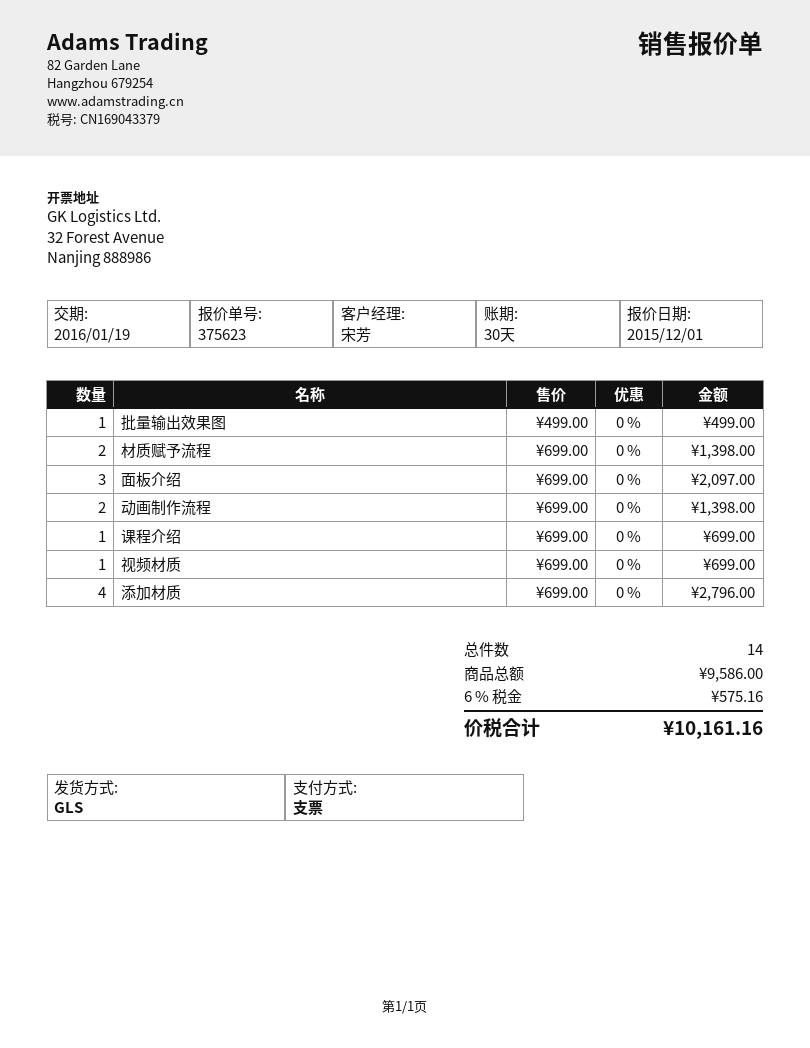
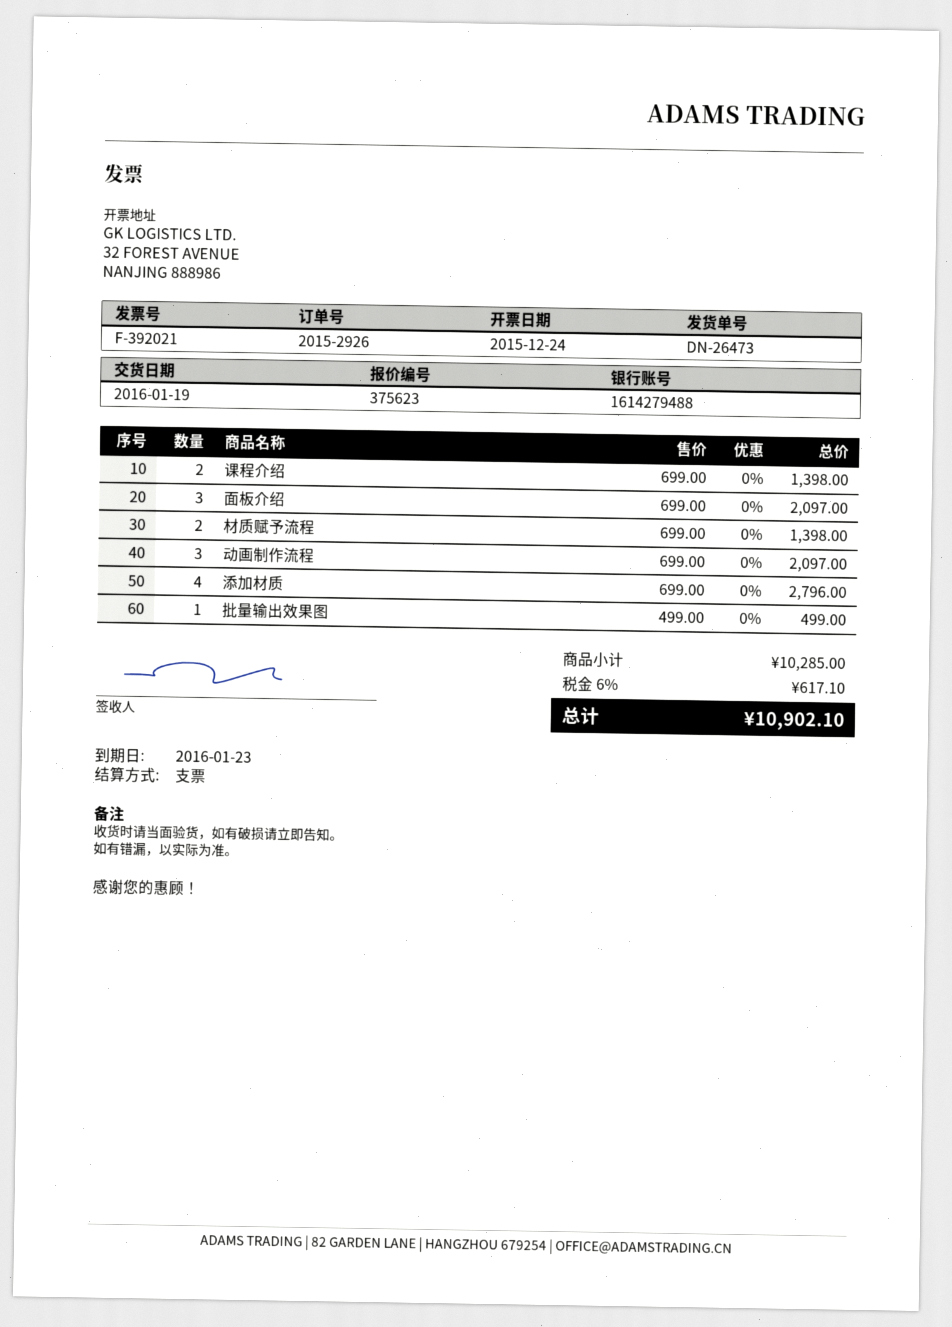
动画制作流程: 2 x 699.00 = 1398.00 -> 3 x 699.00 = 2097.00
课程介绍: 1 x 699.00 = 699.00 -> 2 x 699.00 = 1398.00
视频材质: 1 x 699.00 = 699.00 -> none
subtotal: 9586.00 -> 10285.00
tax: 6% = 575.16 -> 6% = 617.10
total: 10161.16 -> 10902.10

